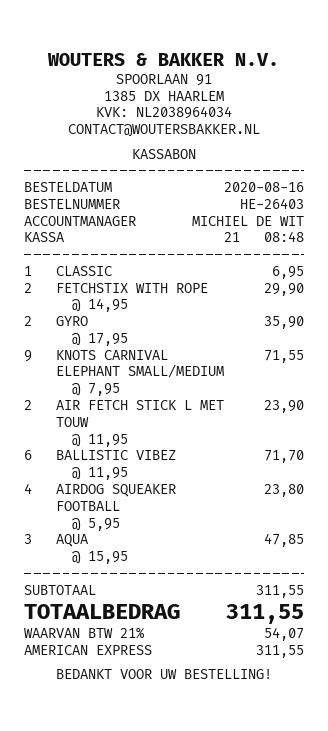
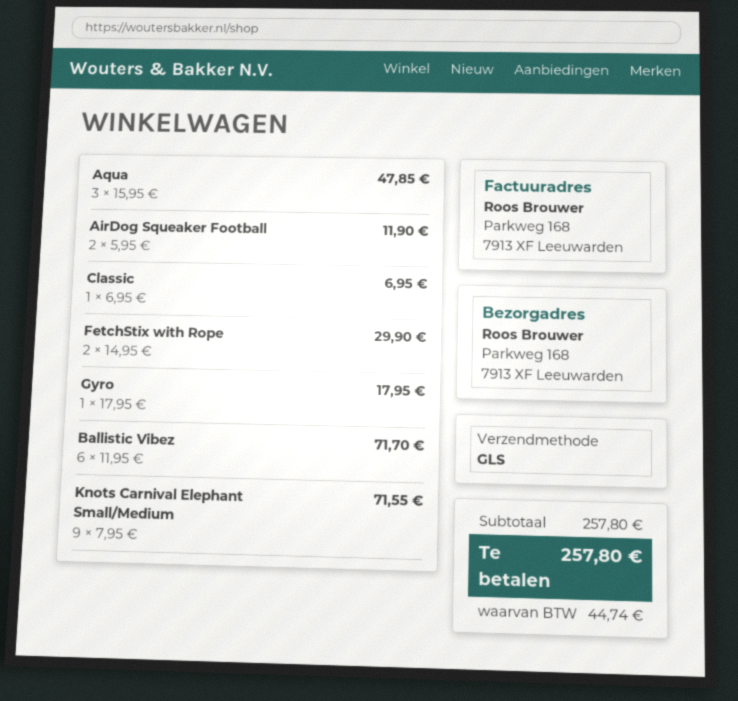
GYRO: 2 x 17.95 = 35.90 -> 1 x 17.95 = 17.95
AIR FETCH STICK L MET TOUW: 2 x 11.95 = 23.90 -> none
AIRDOG SQUEAKER FOOTBALL: 4 x 5.95 = 23.80 -> 2 x 5.95 = 11.90
subtotal: 311.55 -> 257.80
tax: 54.07 -> 44.74
total: 311.55 -> 257.80

